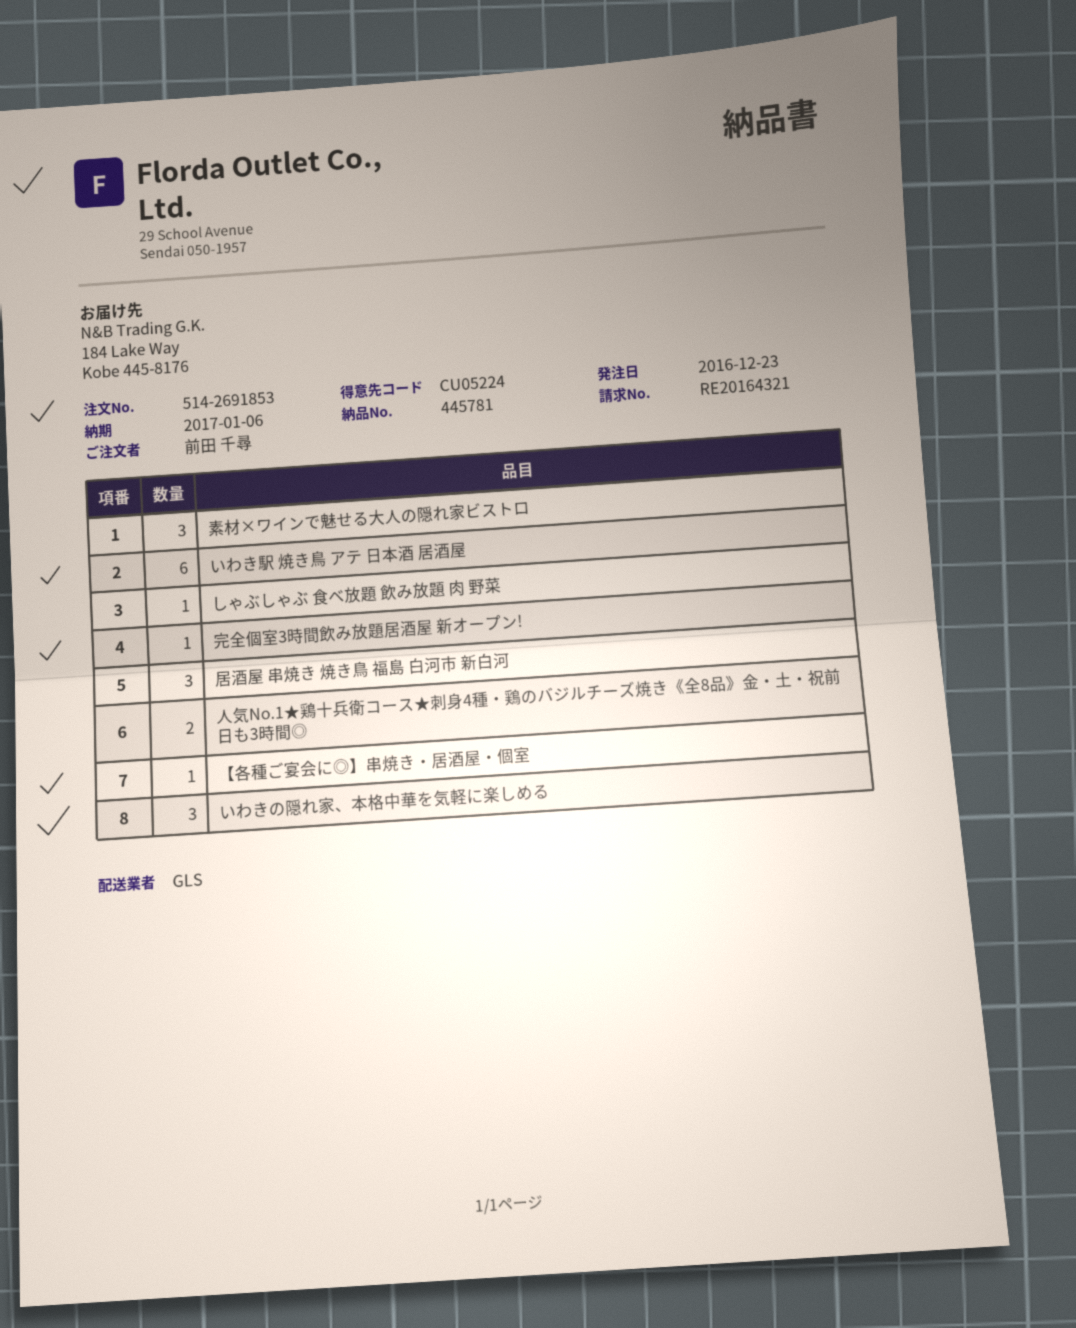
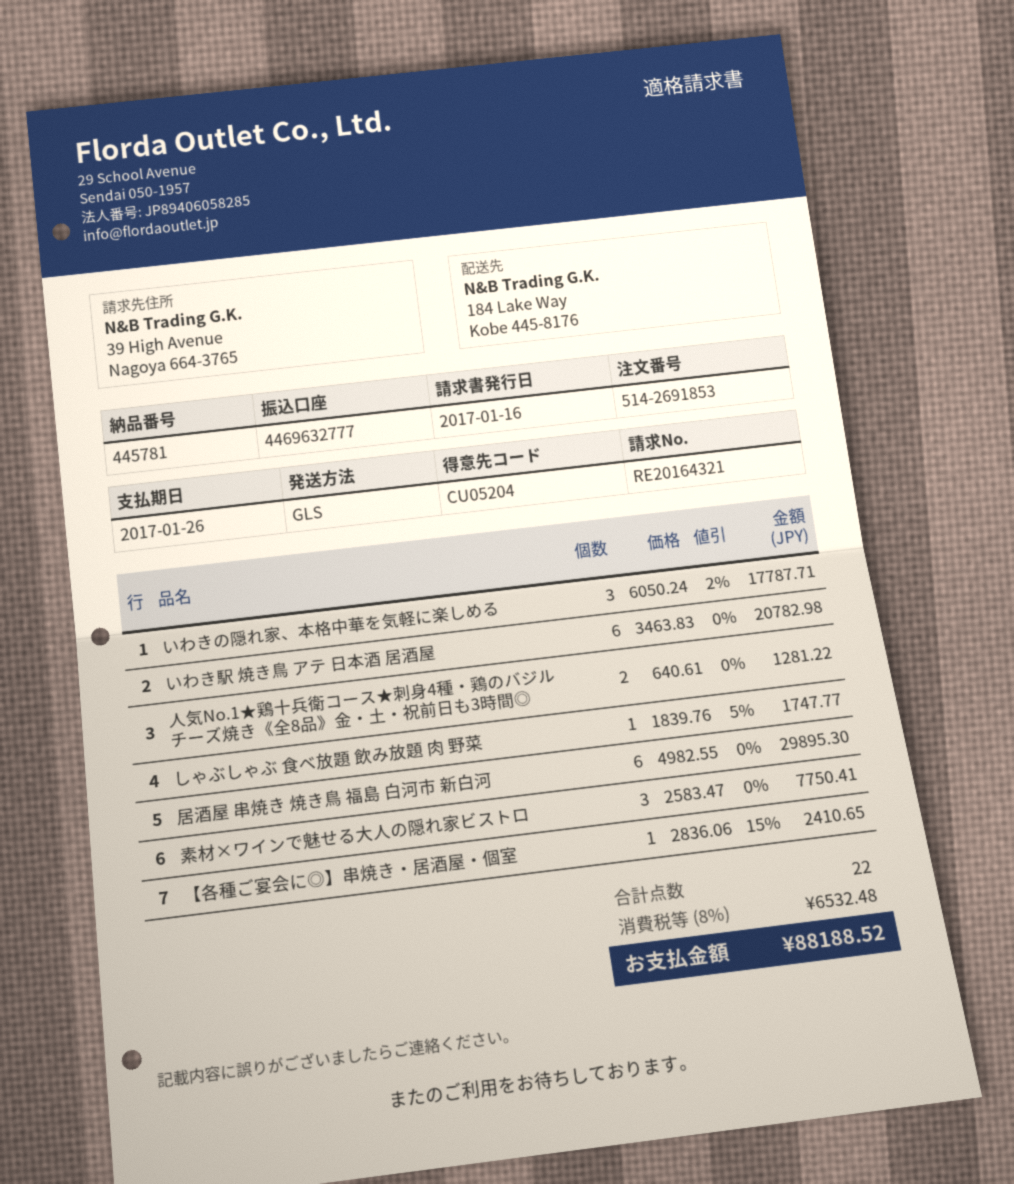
customer number: CU05224 -> CU05204
完全個室3時間飲み放題居酒屋 新オープン!: 1 -> none
居酒屋 串焼き 焼き鳥 福島 白河市 新白河: 3 -> 6

